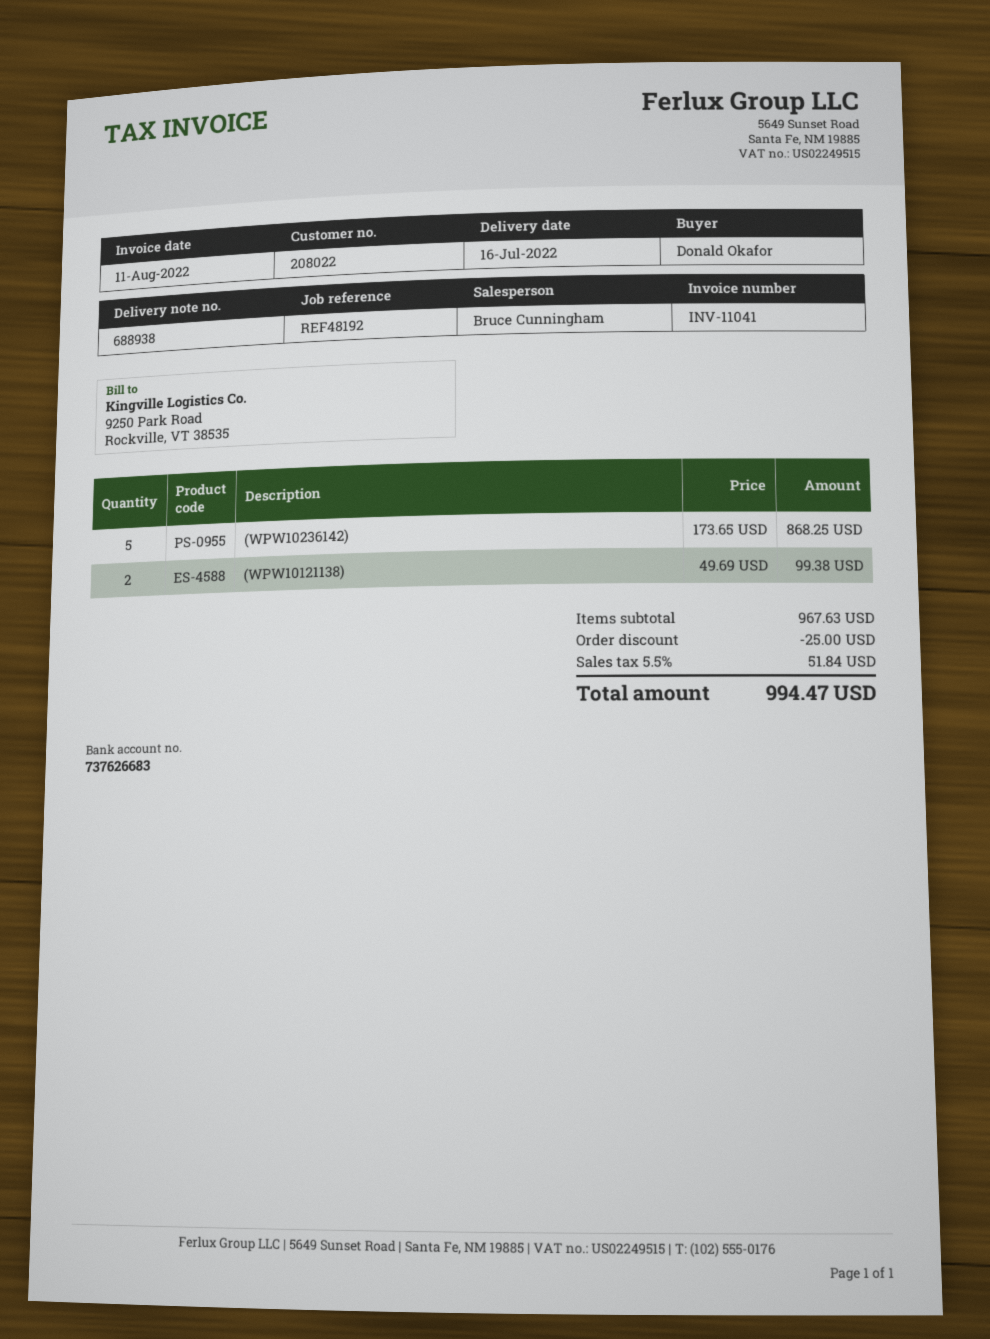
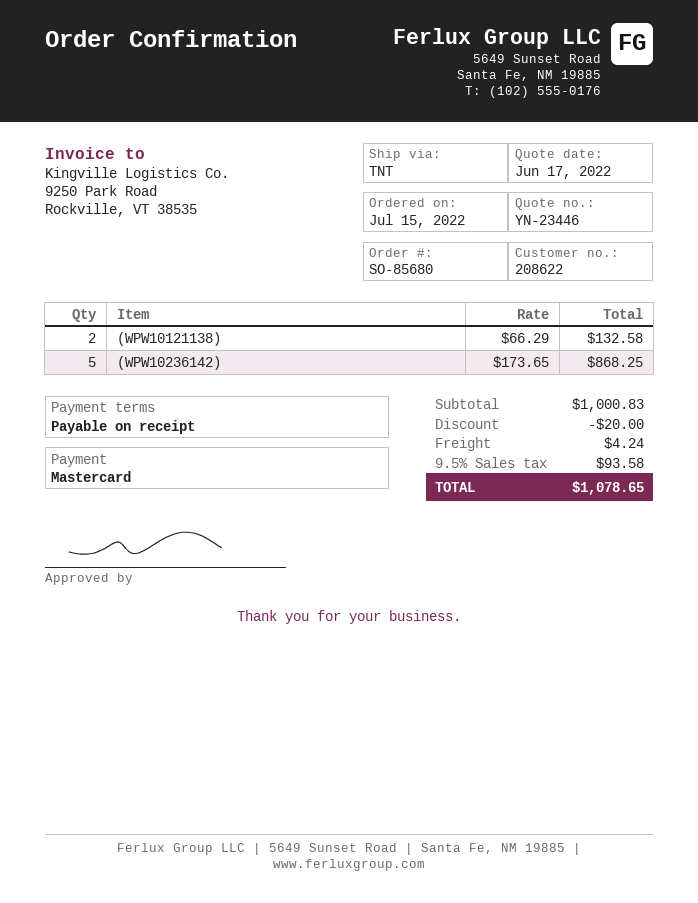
customer number: 208022 -> 208622
(WPW10121138): 2 x 49.69 = 99.38 -> 2 x 66.29 = 132.58
subtotal: 967.63 -> 1000.83
discount: 25.00 -> 20.00
shipping: none -> 4.24
tax: 5.5% = 51.84 -> 9.5% = 93.58
total: 994.47 -> 1078.65

